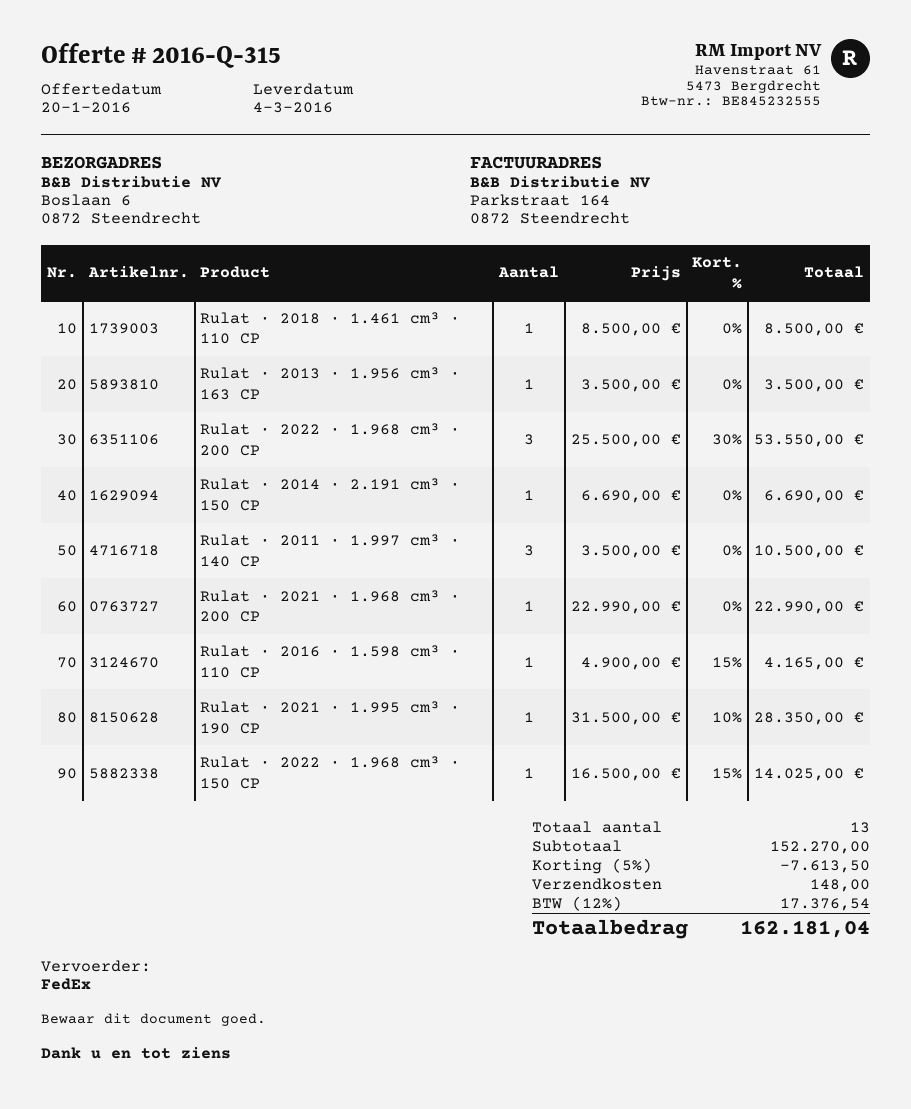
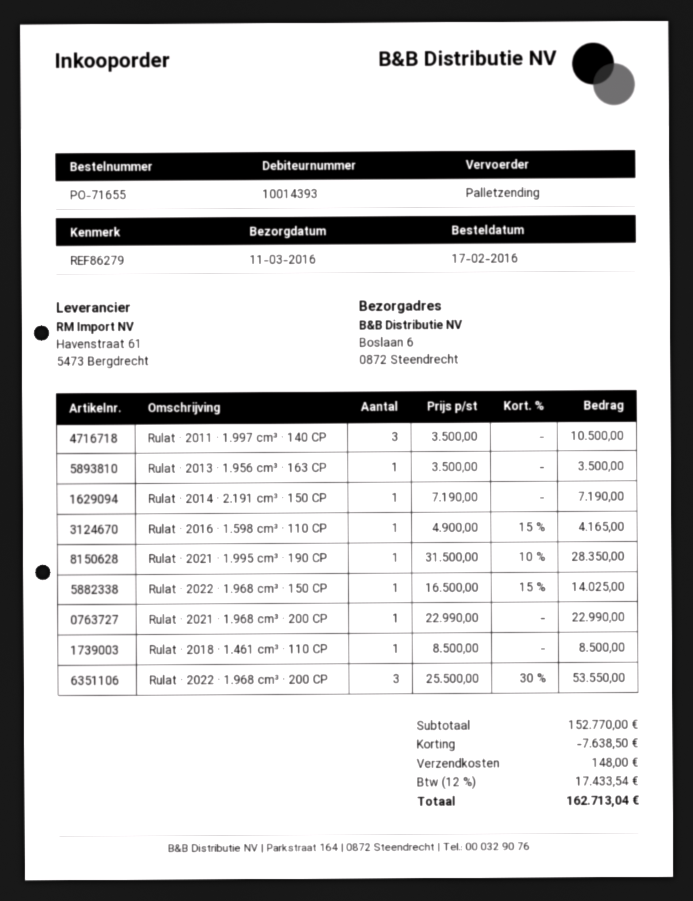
delivery date: 2016-03-04 -> 2016-03-11
shipping method: FedEx -> pallet freight
Rulat · 2014 · 2.191 cm³ · 150 CP: 1 x 6690.00 = 6690.00 -> 1 x 7190.00 = 7190.00
subtotal: 152270.00 -> 152770.00
discount: 7613.50 -> 7638.50
tax: 12% = 17376.54 -> 12% = 17433.54
total: 162181.04 -> 162713.04

